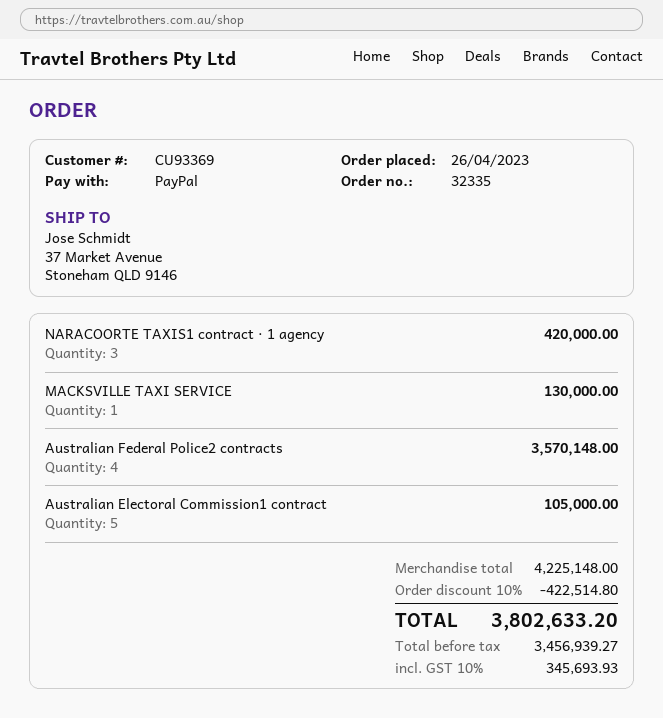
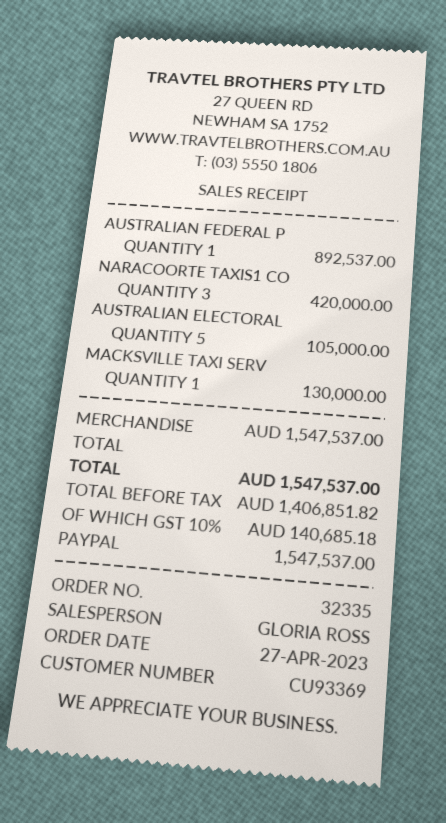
order date: 2023-04-26 -> 2023-04-27
Australian Federal Police2 contracts: 4 for 3570148.00 -> 1 for 892537.00
subtotal: 4225148.00 -> 1547537.00
discount: 10% = 422514.80 -> none
net: 3456939.27 -> 1406851.82
tax: 10% = 345693.93 -> 10% = 140685.18
total: 3802633.20 -> 1547537.00

